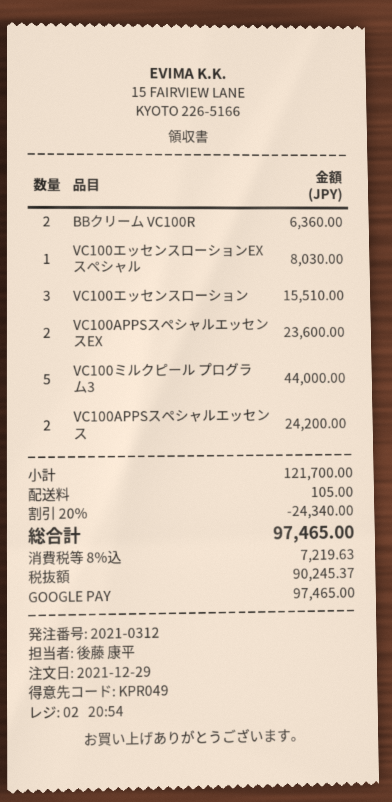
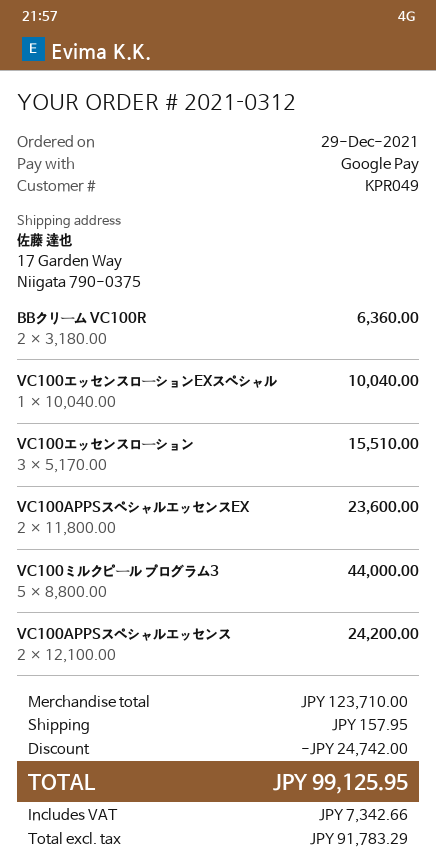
VC100エッセンスローションEXスペシャル: 1 for 8030.00 -> 1 for 10040.00
subtotal: 121700.00 -> 123710.00
discount: 24340.00 -> 24742.00
shipping: 105.00 -> 157.95
net: 90245.37 -> 91783.29
tax: 7219.63 -> 7342.66
total: 97465.00 -> 99125.95

